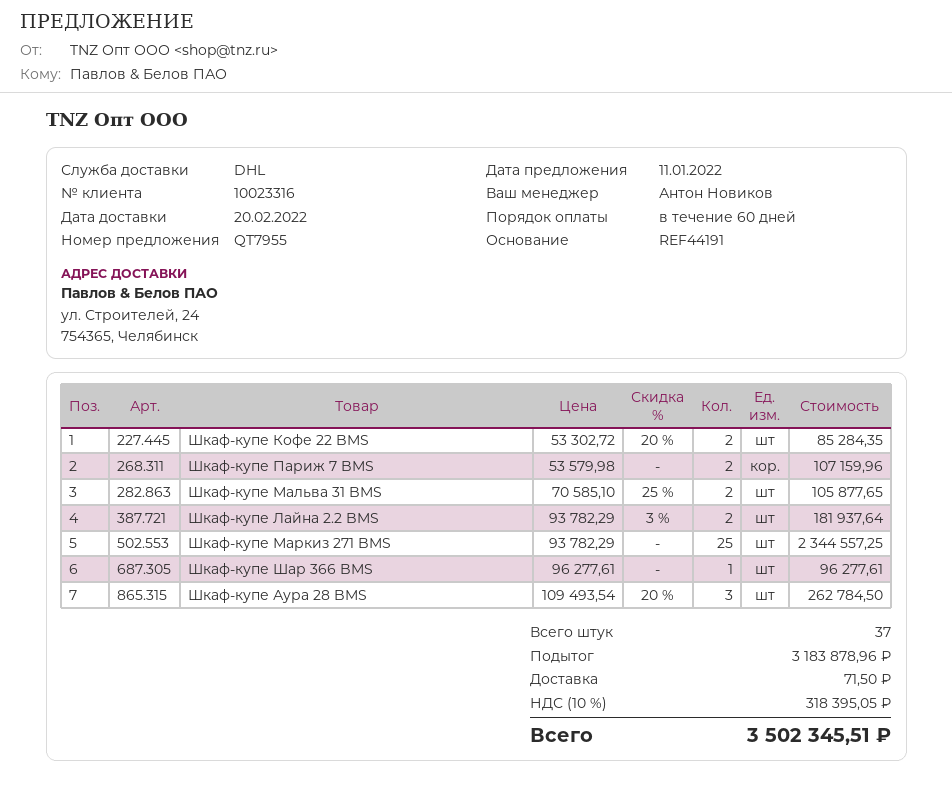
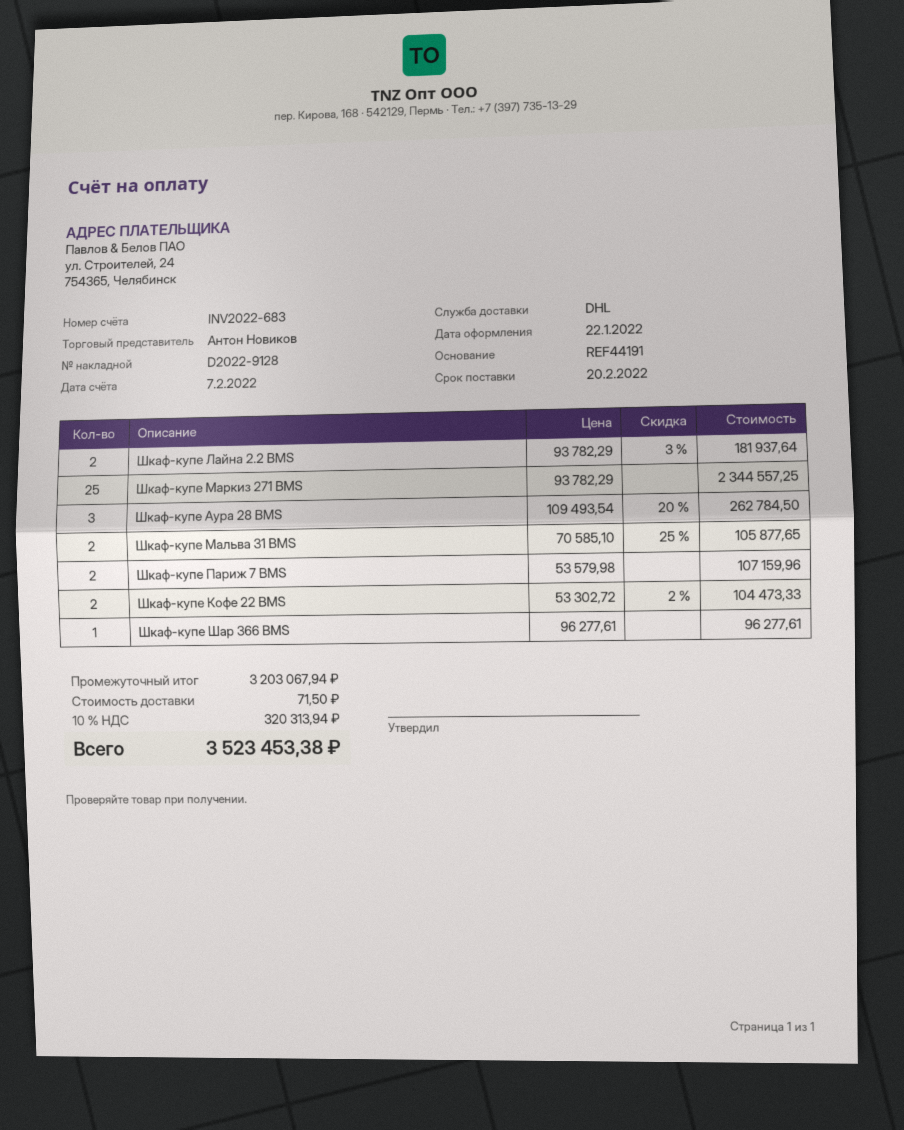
Шкаф-купе Кофе 22 BMS: 2 x 53302.72 - 20% = 85284.35 -> 2 x 53302.72 - 2% = 104473.33
subtotal: 3183878.96 -> 3203067.94
tax: 10% = 318395.05 -> 10% = 320313.94
total: 3502345.51 -> 3523453.38

